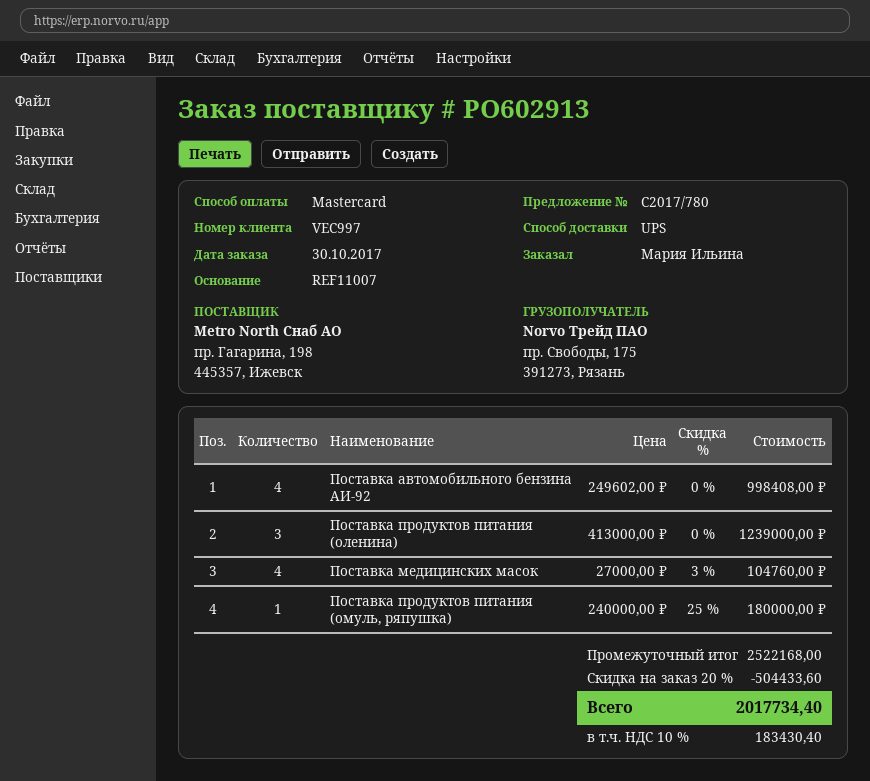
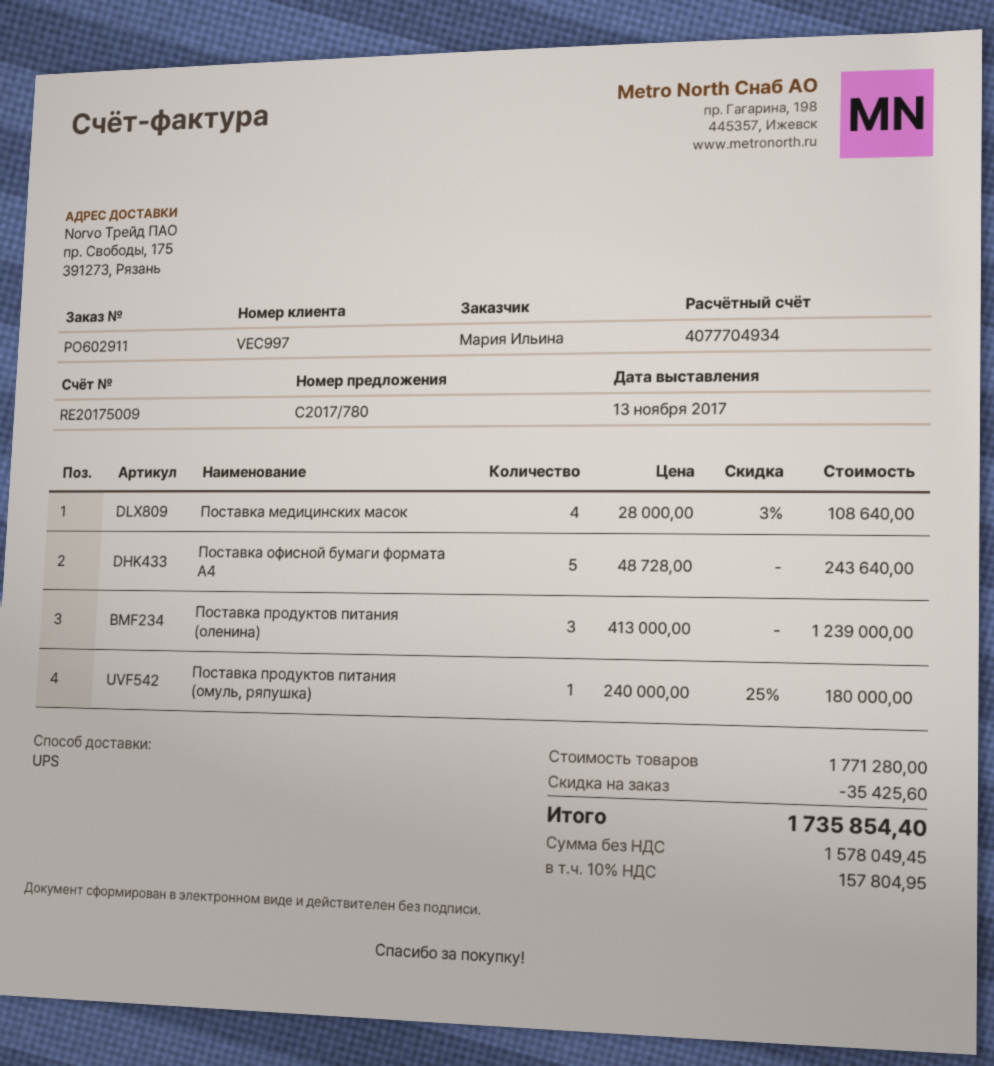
order number: PO602913 -> PO602911
Поставка автомобильного бензина АИ-92: 4 x 249602.00 = 998408.00 -> none
Поставка медицинских масок: 4 x 27000.00 - 3% = 104760.00 -> 4 x 28000.00 - 3% = 108640.00
Поставка офисной бумаги формата А4: none -> 5 x 48728.00 = 243640.00
subtotal: 2522168.00 -> 1771280.00
discount: 504433.60 -> 35425.60
tax: 10% = 183430.40 -> 10% = 157804.95
total: 2017734.40 -> 1735854.40

